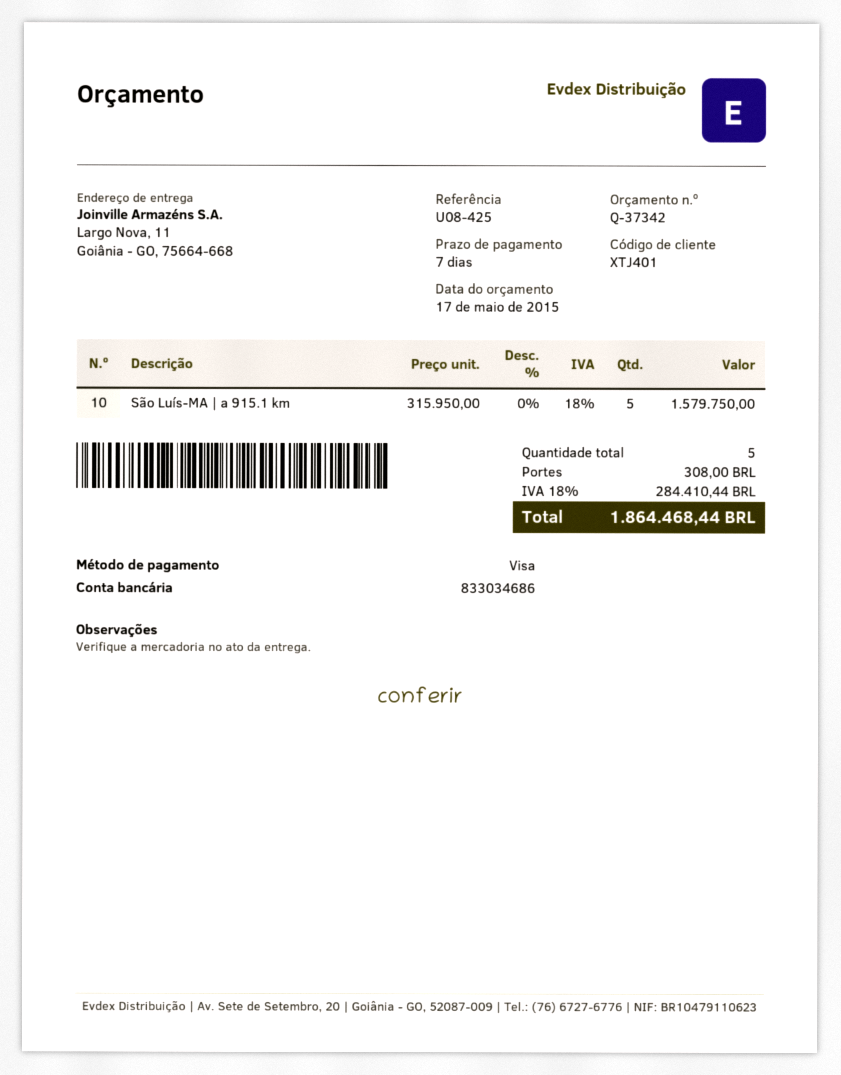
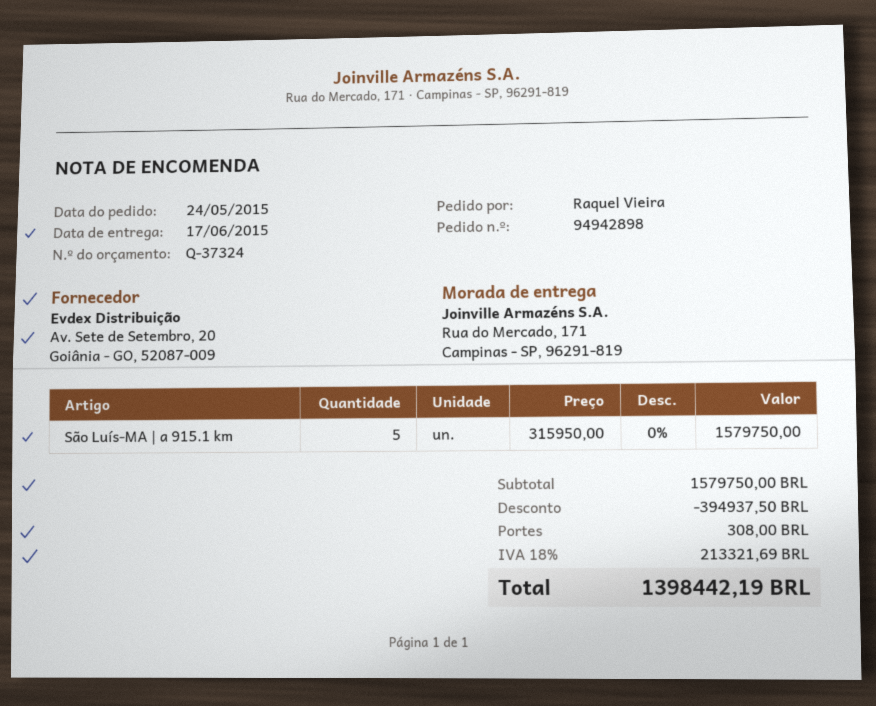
quote number: Q-37342 -> Q-37324
ship to: Largo Nova, 11, Goiânia - GO, 75664-668 -> Rua do Mercado, 171, Campinas - SP, 96291-819
discount: none -> 394937.50
tax: 18% = 284410.44 -> 18% = 213321.69
total: 1864468.44 -> 1398442.19

